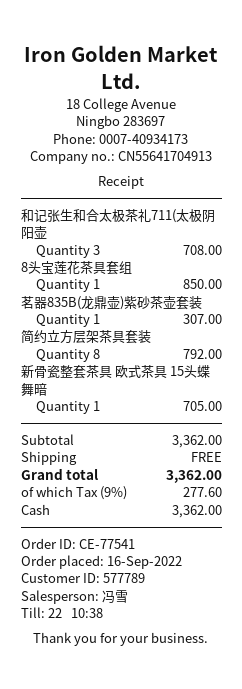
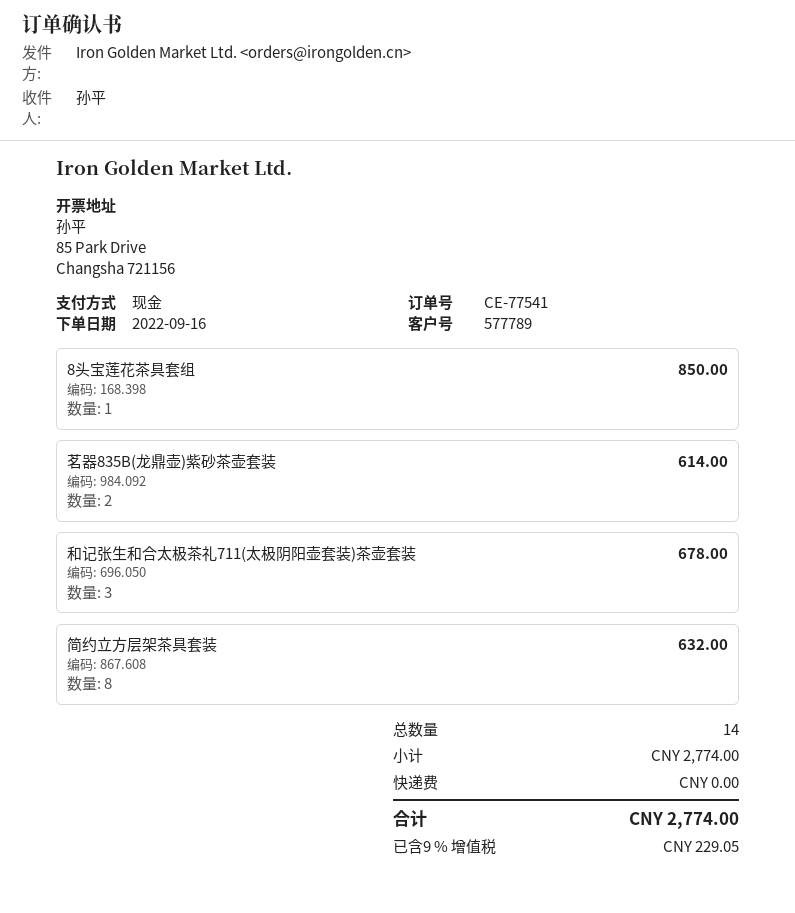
和记张生和合太极茶礼711(太极阴阳壶: 3 for 708.00 -> 3 for 678.00
茗器835B(龙鼎壶)紫砂茶壶套装: 1 for 307.00 -> 2 for 614.00
简约立方层架茶具套装: 8 for 792.00 -> 8 for 632.00
新骨瓷整套茶具 欧式茶具 15头蝶舞暗: 1 for 705.00 -> none
subtotal: 3362.00 -> 2774.00
tax: 9% = 277.60 -> 9% = 229.05
total: 3362.00 -> 2774.00

